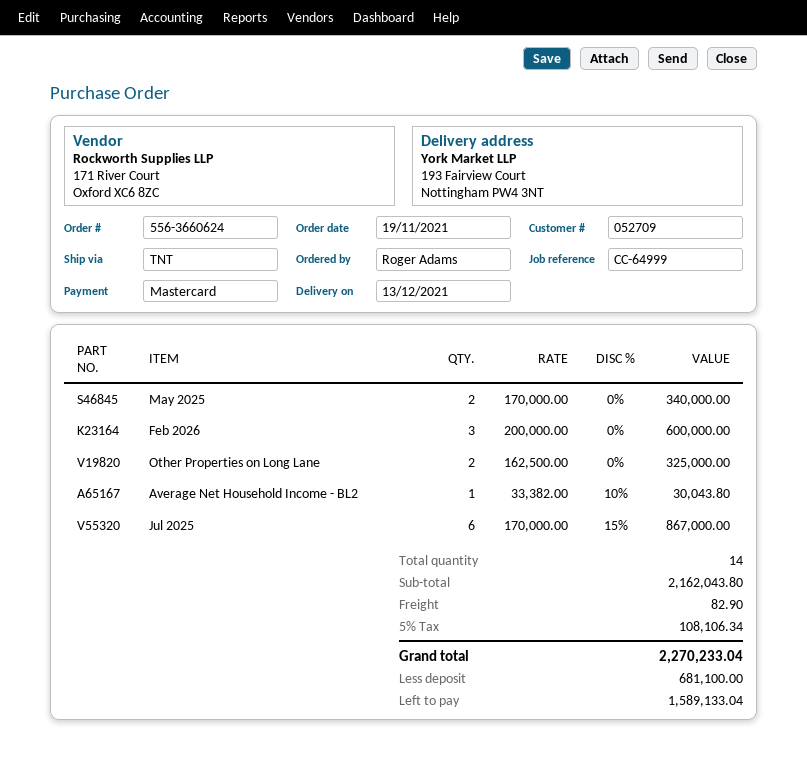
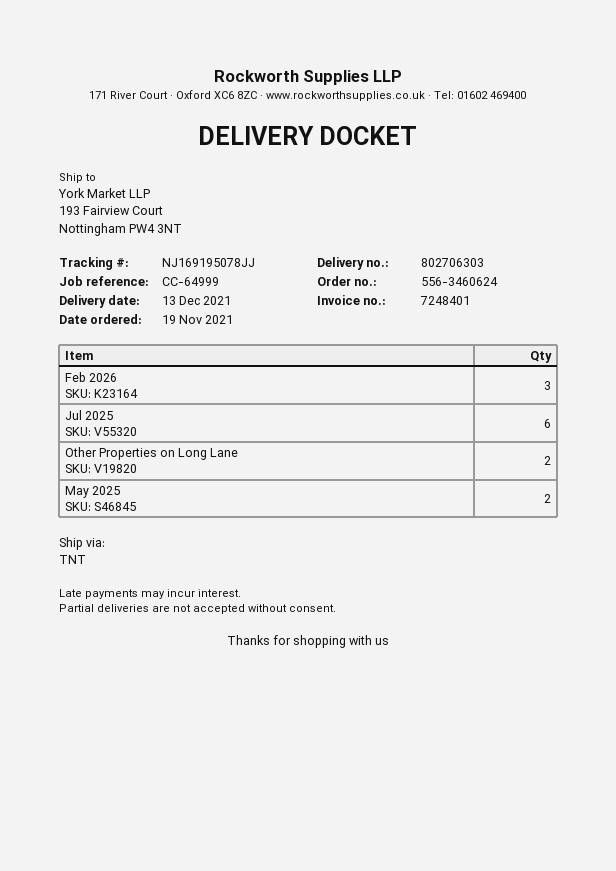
order number: 556-3660624 -> 556-3460624
Average Net Household Income - BL2: 1 -> none

